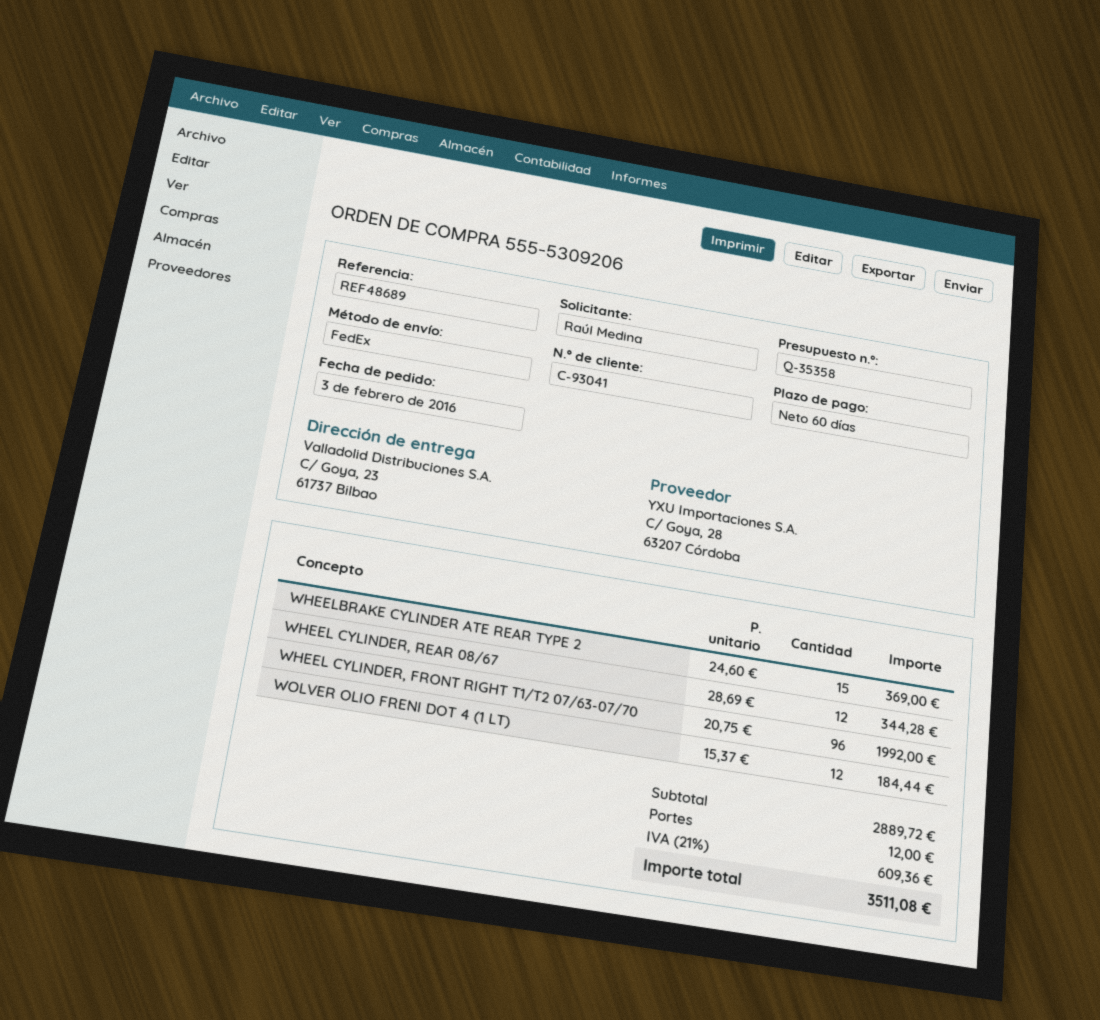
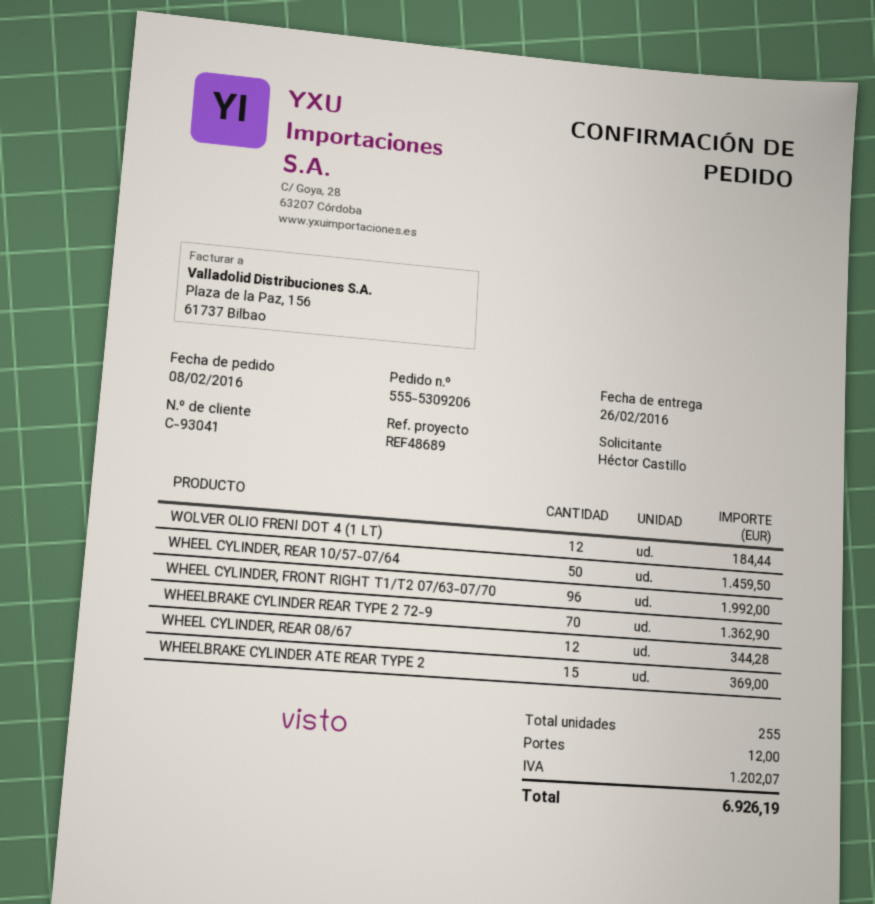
order date: 2016-02-03 -> 2016-02-08
ordered by: Raúl Medina -> Héctor Castillo
WHEEL CYLINDER, REAR 10/57-07/64: none -> 50 for 1459.50
WHEELBRAKE CYLINDER REAR TYPE 2 72-9: none -> 70 for 1362.90
tax: 609.36 -> 1202.07
total: 3511.08 -> 6926.19

